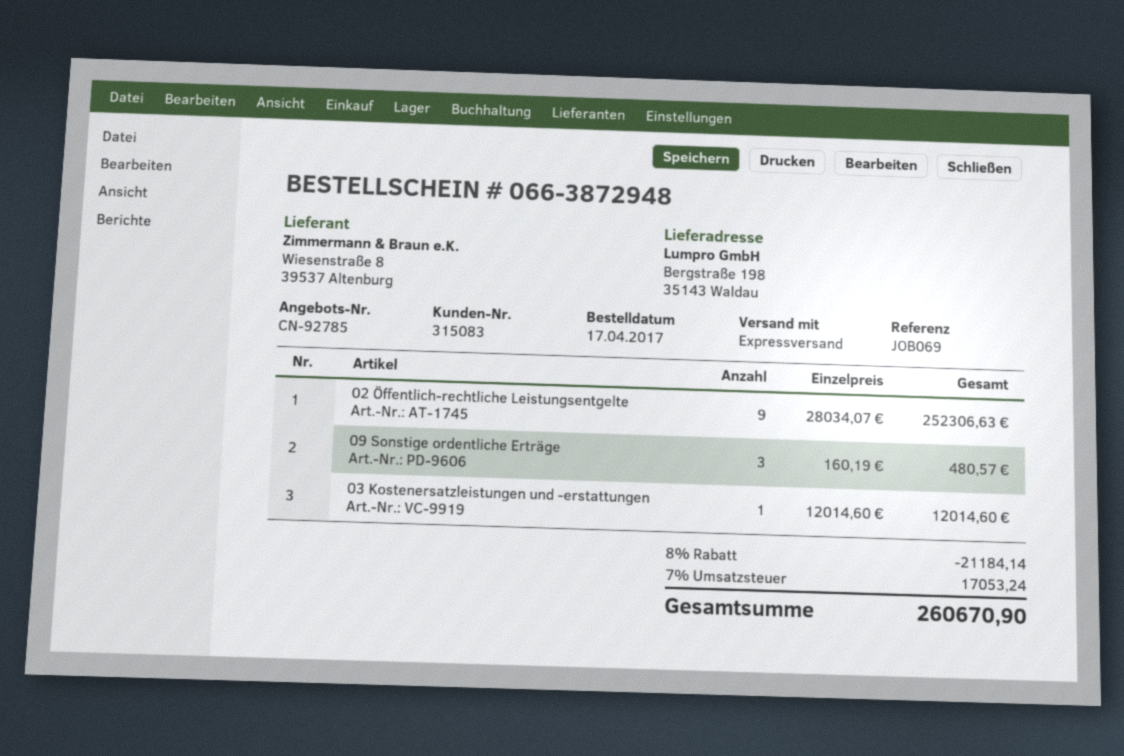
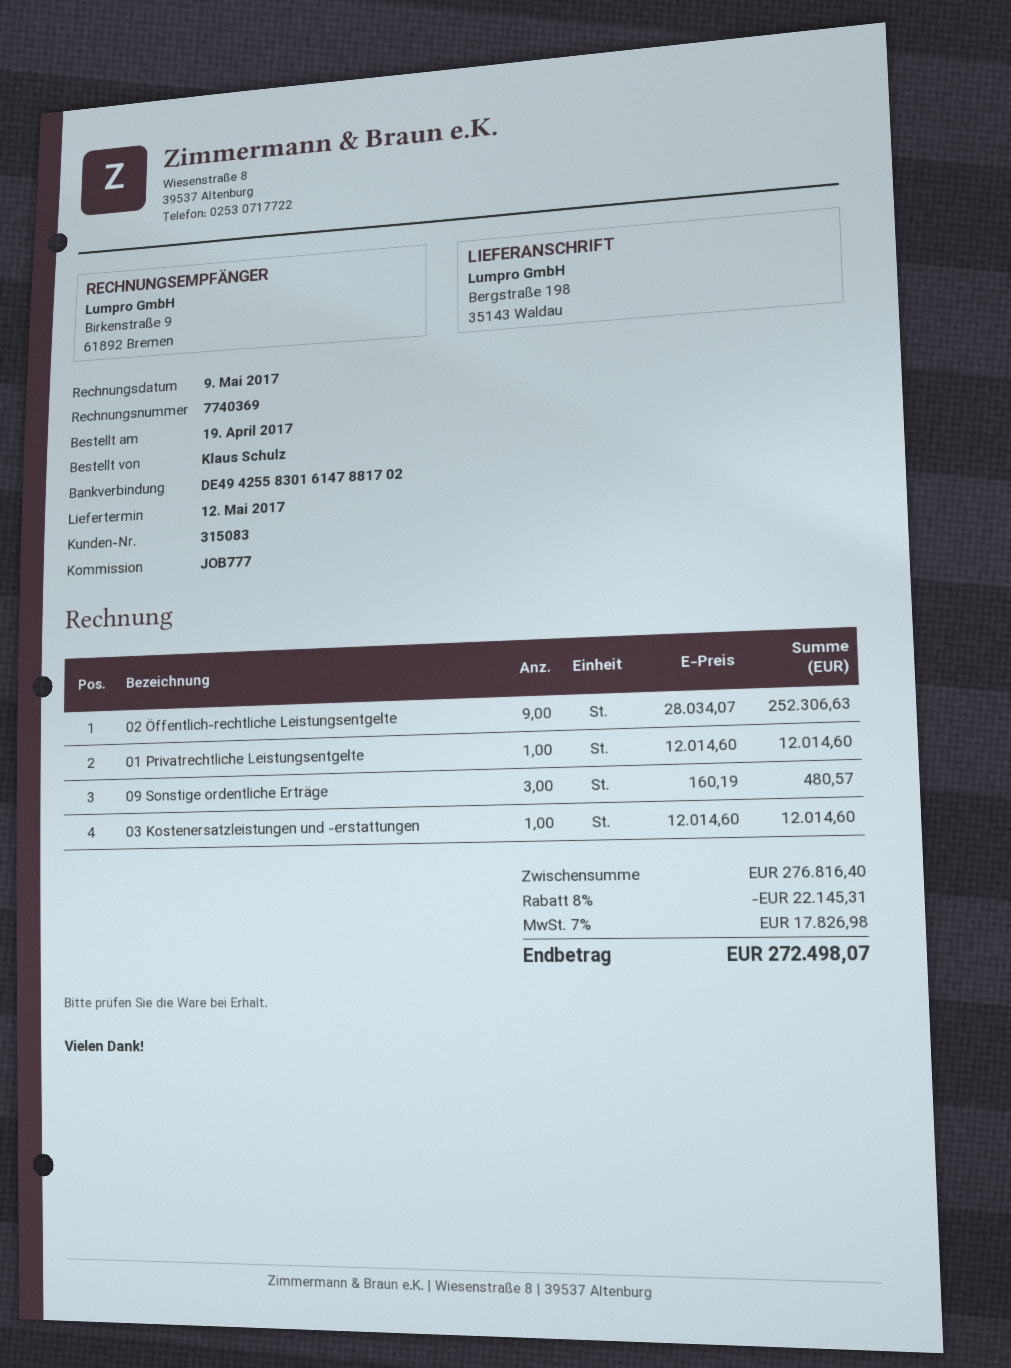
order date: 2017-04-17 -> 2017-04-19
reference: JOB069 -> JOB777
01 Privatrechtliche Leistungsentgelte: none -> 1 x 12014.60 = 12014.60
discount: 8% = 21184.14 -> 8% = 22145.31
tax: 7% = 17053.24 -> 7% = 17826.98
total: 260670.90 -> 272498.07

